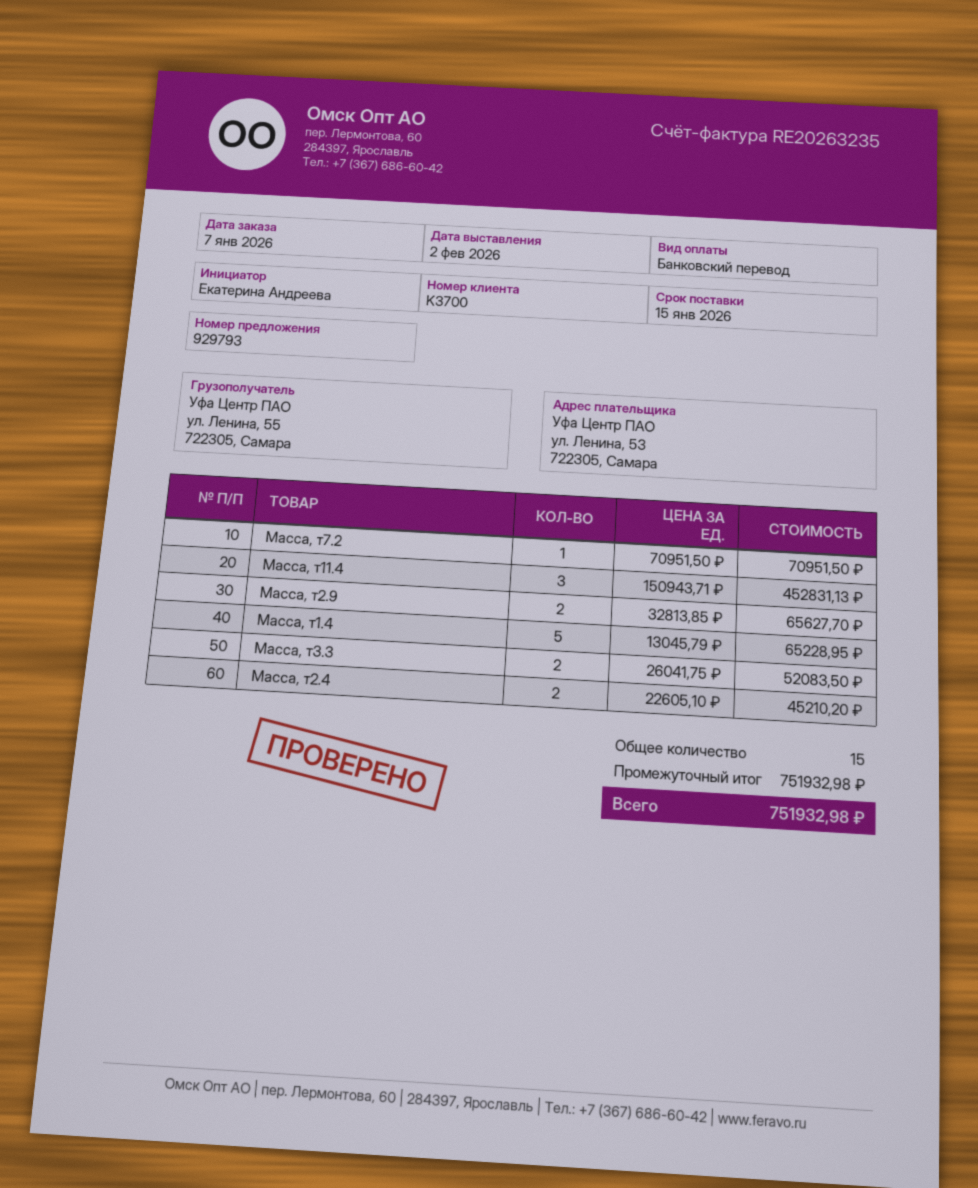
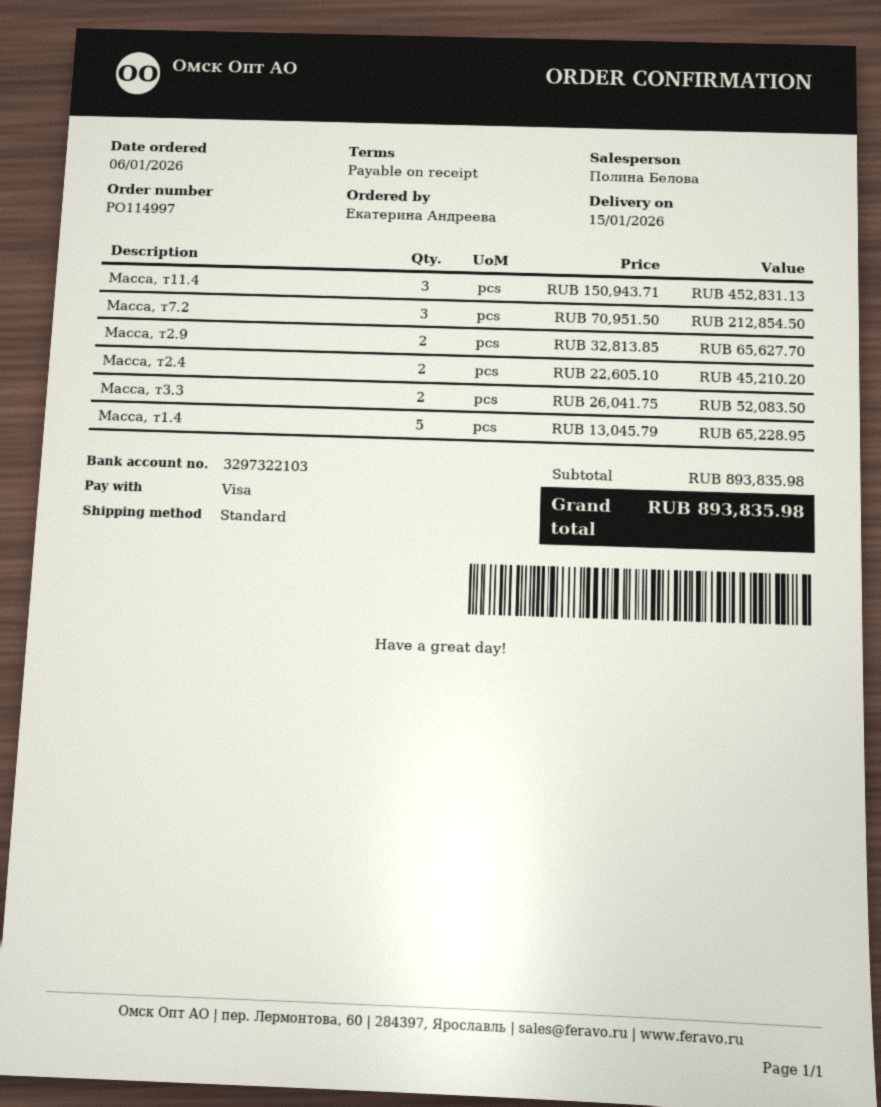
order date: 2026-01-07 -> 2026-01-06
payment method: bank transfer -> Visa
Масса, т7.2: 1 x 70951.50 = 70951.50 -> 3 x 70951.50 = 212854.50
subtotal: 751932.98 -> 893835.98
total: 751932.98 -> 893835.98

